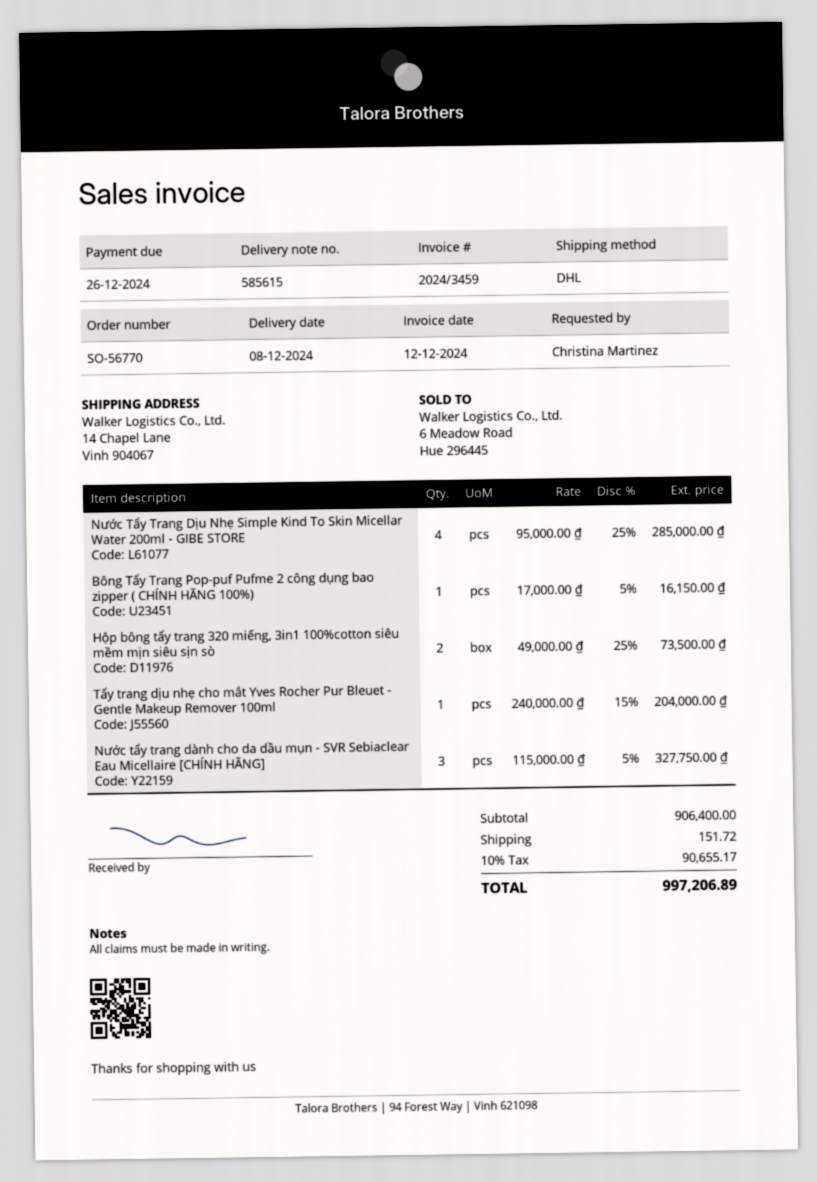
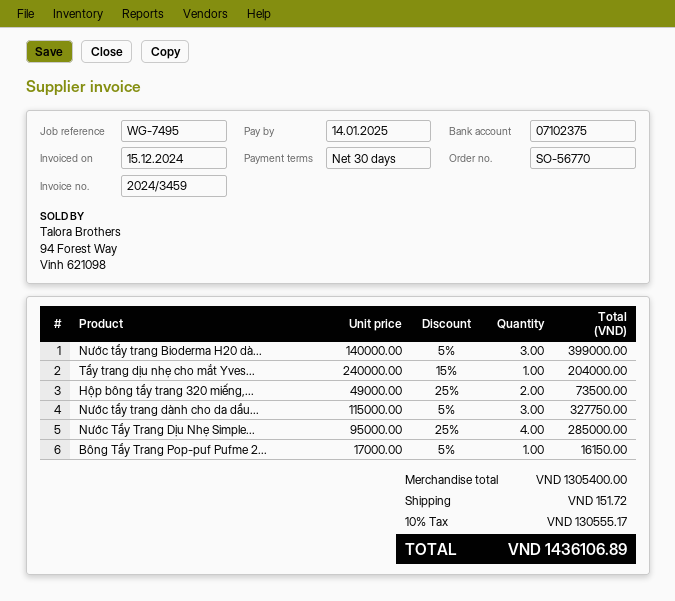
invoice date: 2024-12-12 -> 2024-12-15
due date: 2024-12-26 -> 2025-01-14
Nước tẩy trang Bioderma H20 dà...: none -> 3 x 140000.00 - 5% = 399000.00
subtotal: 906400.00 -> 1305400.00
tax: 10% = 90655.17 -> 10% = 130555.17
total: 997206.89 -> 1436106.89

